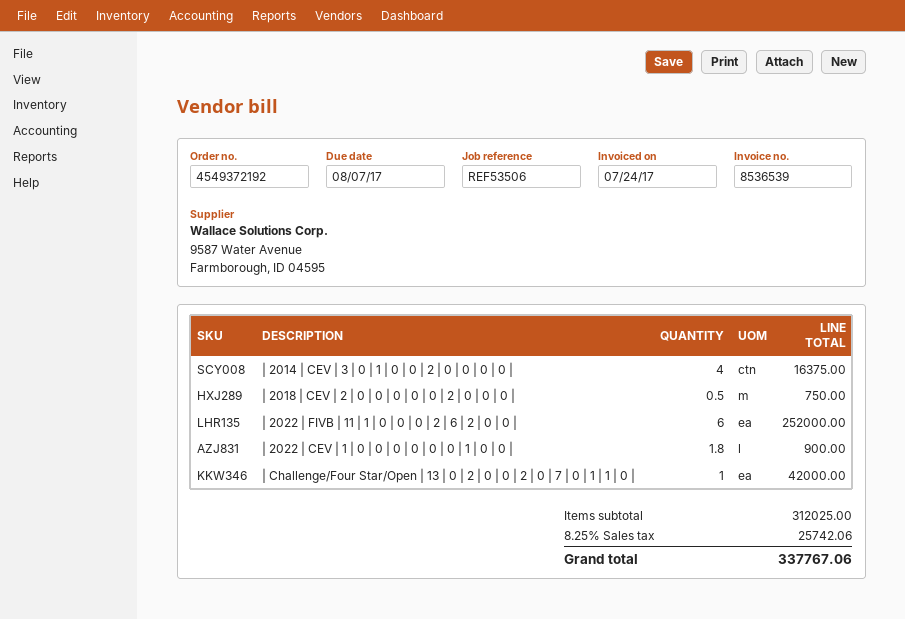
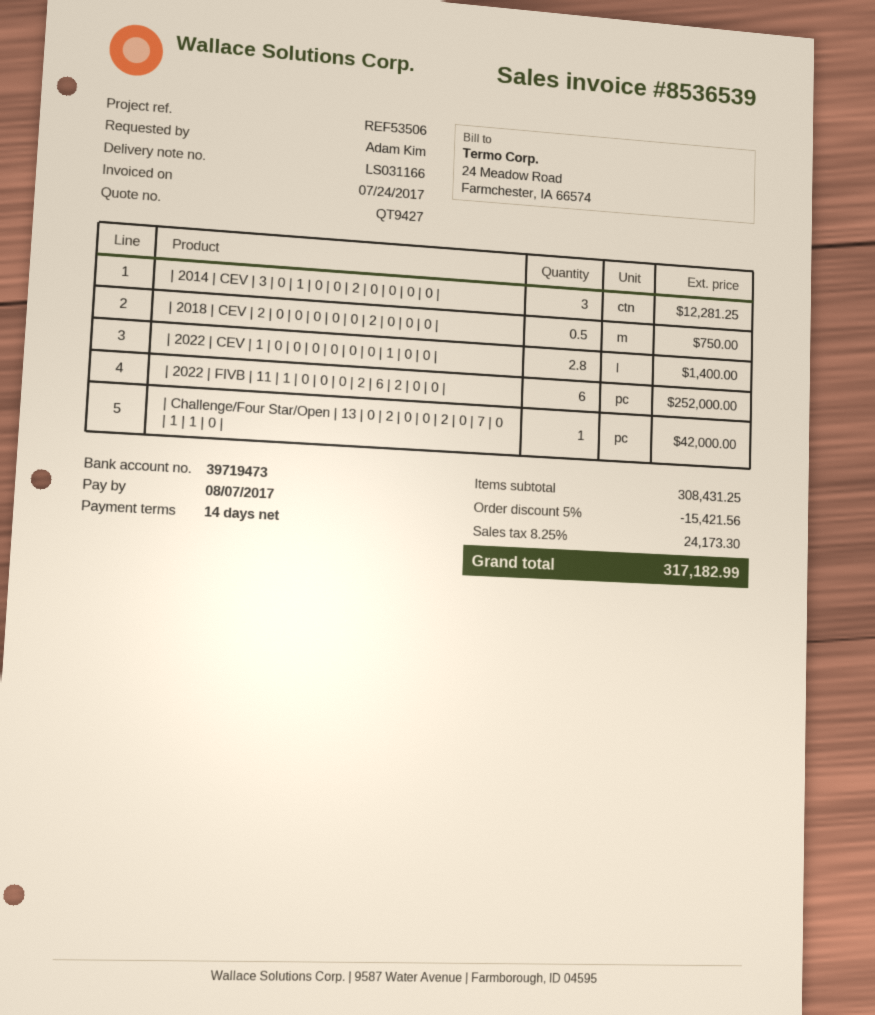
| 2014 | CEV | 3 | 0 | 1 | 0 | 0 | 2 | 0 | 0 | 0 | 0 |: 4 for 16375.00 -> 3 for 12281.25
| 2022 | CEV | 1 | 0 | 0 | 0 | 0 | 0 | 0 | 1 | 0 | 0 |: 1.8 for 900.00 -> 2.8 for 1400.00
subtotal: 312025.00 -> 308431.25
discount: none -> 5% = 15421.56
tax: 8.25% = 25742.06 -> 8.25% = 24173.30
total: 337767.06 -> 317182.99

